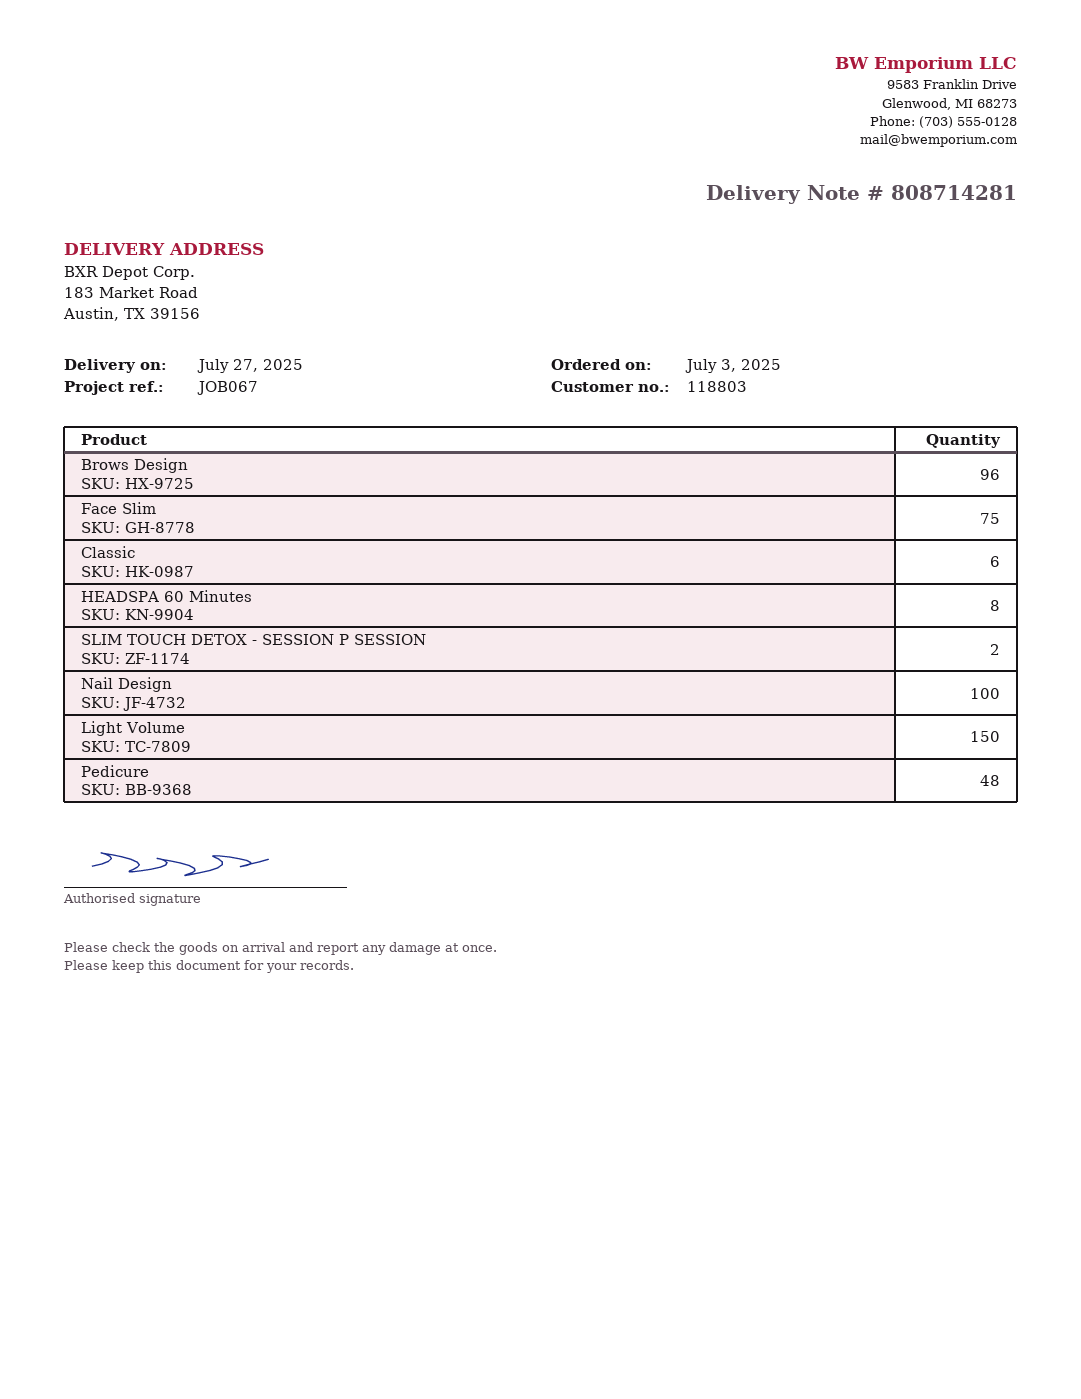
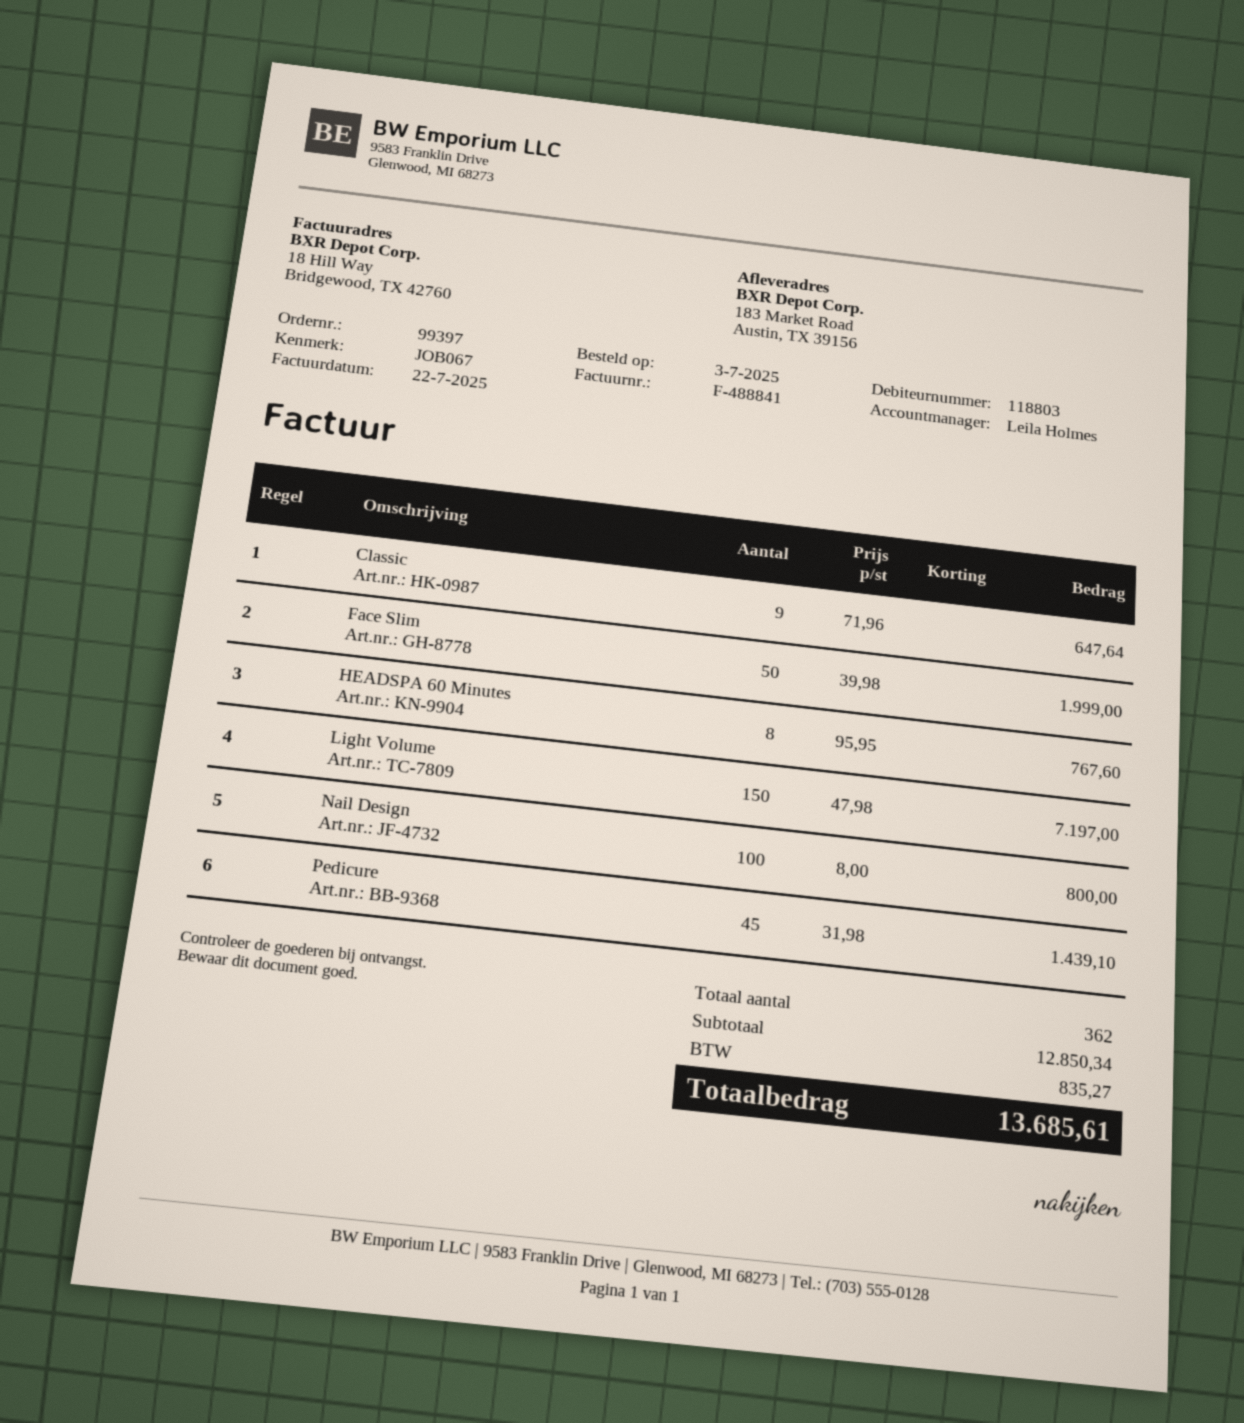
Brows Design: 96 -> none
Face Slim: 75 -> 50
Classic: 6 -> 9
SLIM TOUCH DETOX - SESSION P SESSION: 2 -> none
Pedicure: 48 -> 45

